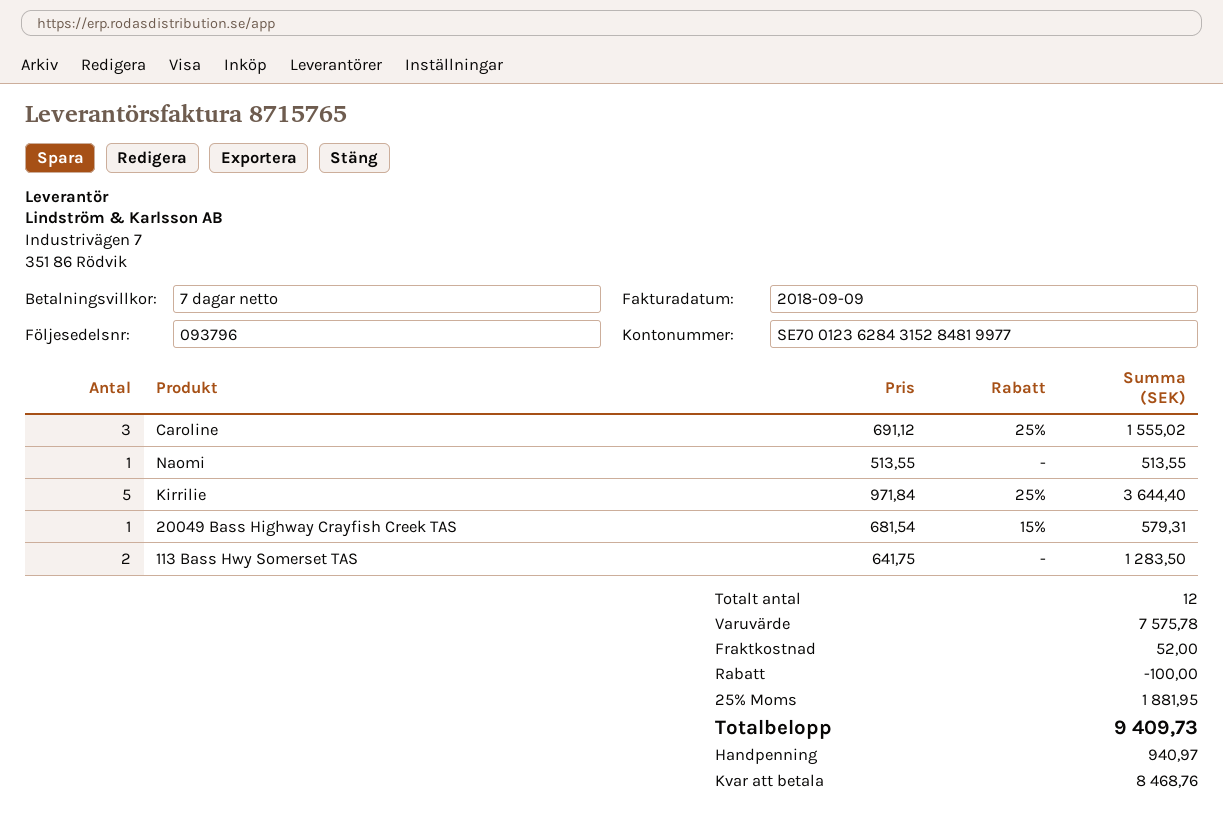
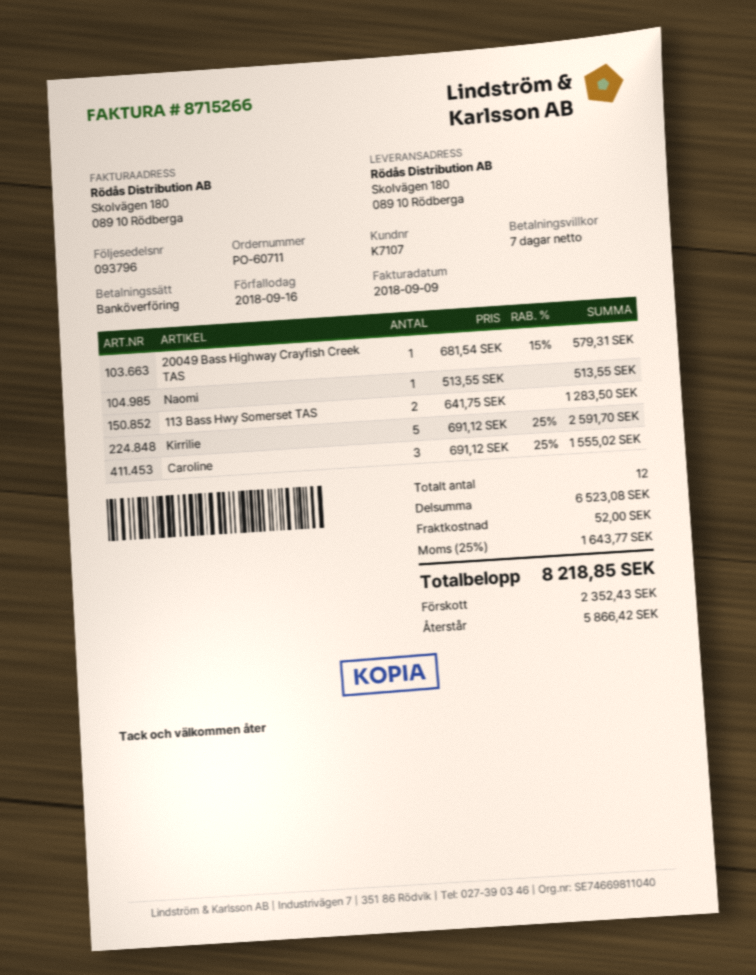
invoice number: 8715765 -> 8715266
Kirrilie: 5 x 971.84 - 25% = 3644.40 -> 5 x 691.12 - 25% = 2591.70
subtotal: 7575.78 -> 6523.08
discount: 100.00 -> none
tax: 25% = 1881.95 -> 25% = 1643.77
total: 9409.73 -> 8218.85
deposit: 940.97 -> 2352.43
balance: 8468.76 -> 5866.42

